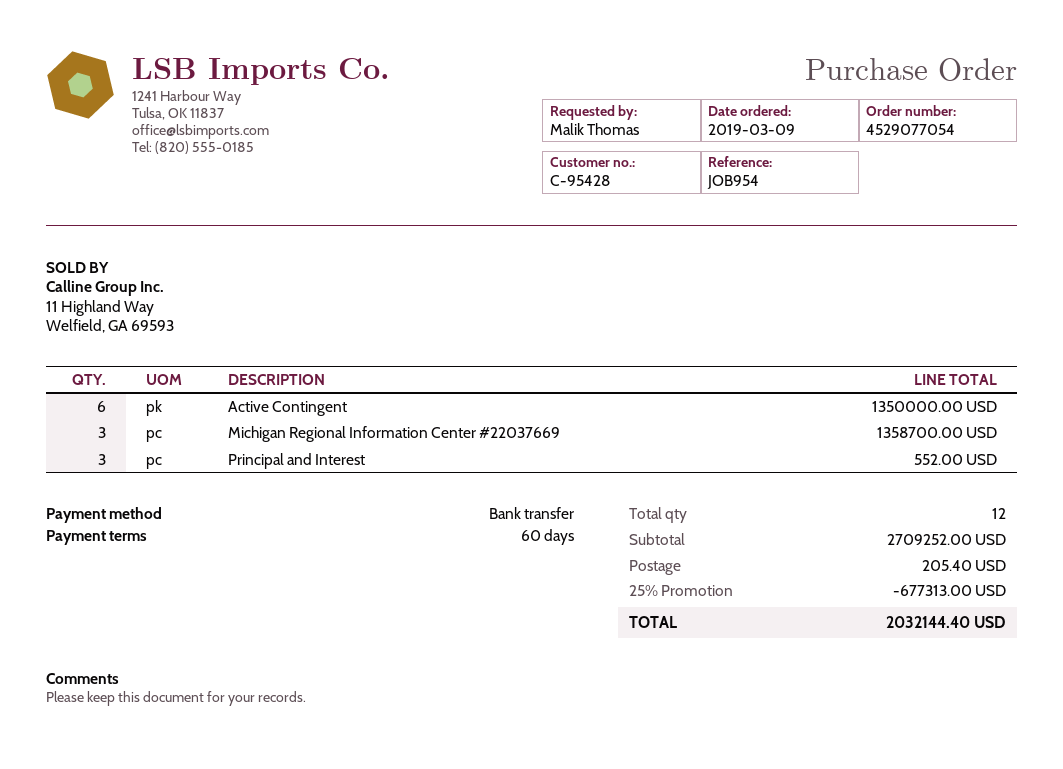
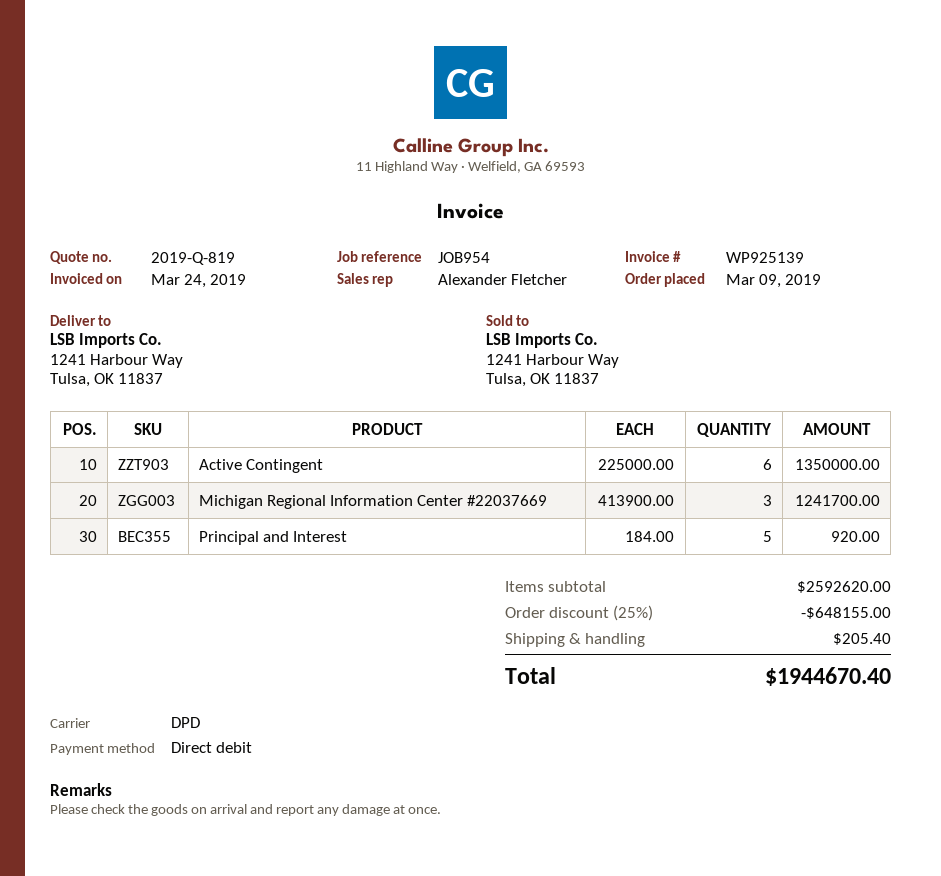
payment method: bank transfer -> direct debit
Michigan Regional Information Center #22037669: 3 for 1358700.00 -> 3 for 1241700.00
Principal and Interest: 3 for 552.00 -> 5 for 920.00
subtotal: 2709252.00 -> 2592620.00
discount: 25% = 677313.00 -> 25% = 648155.00
total: 2032144.40 -> 1944670.40

